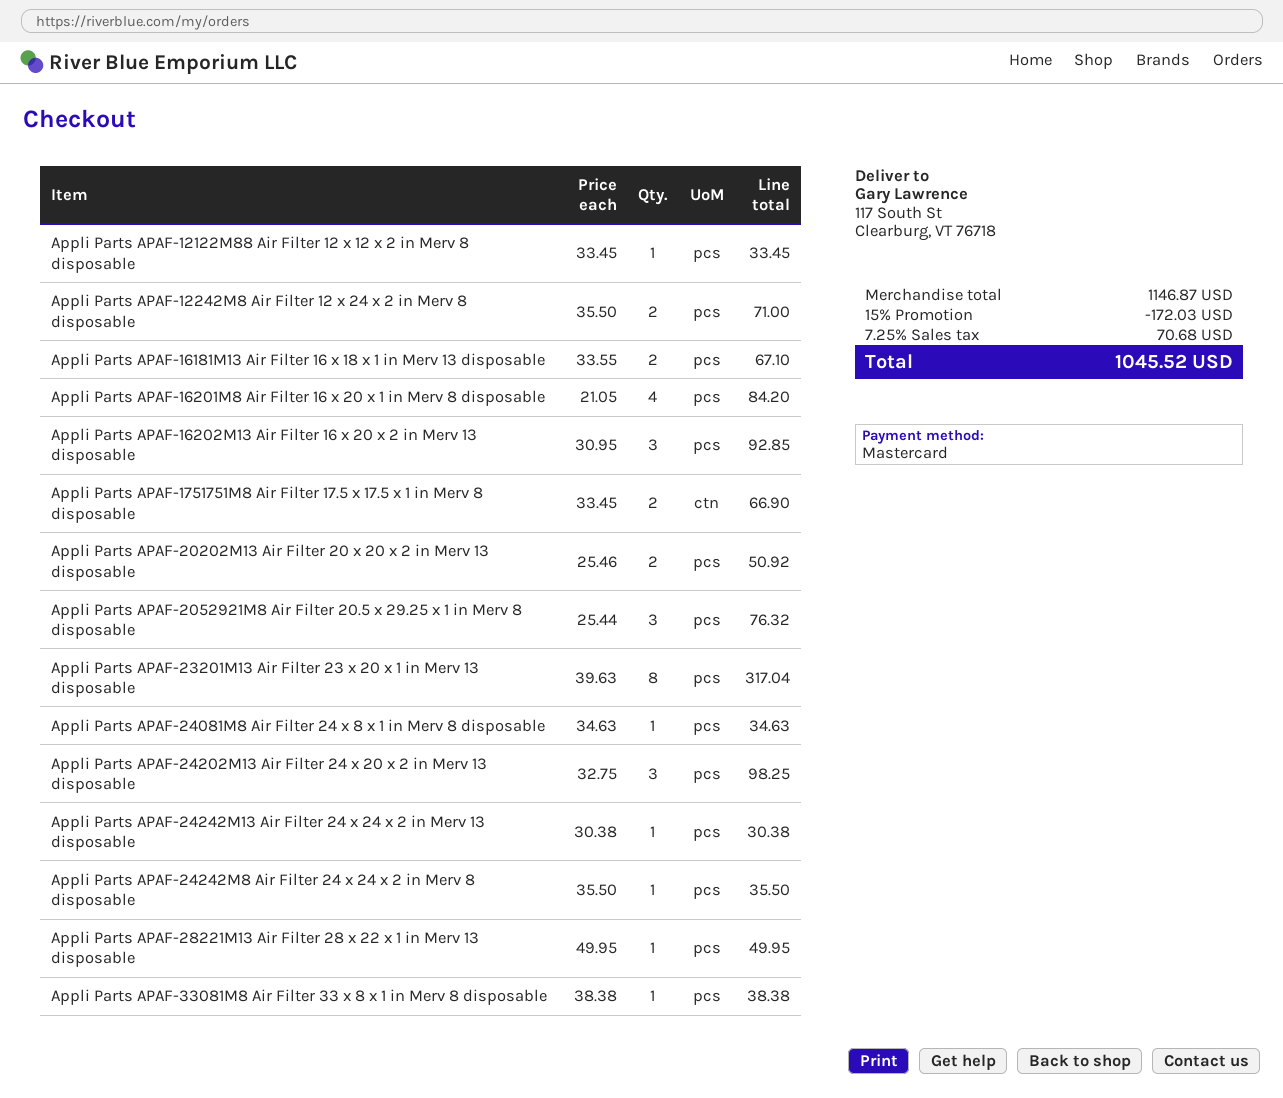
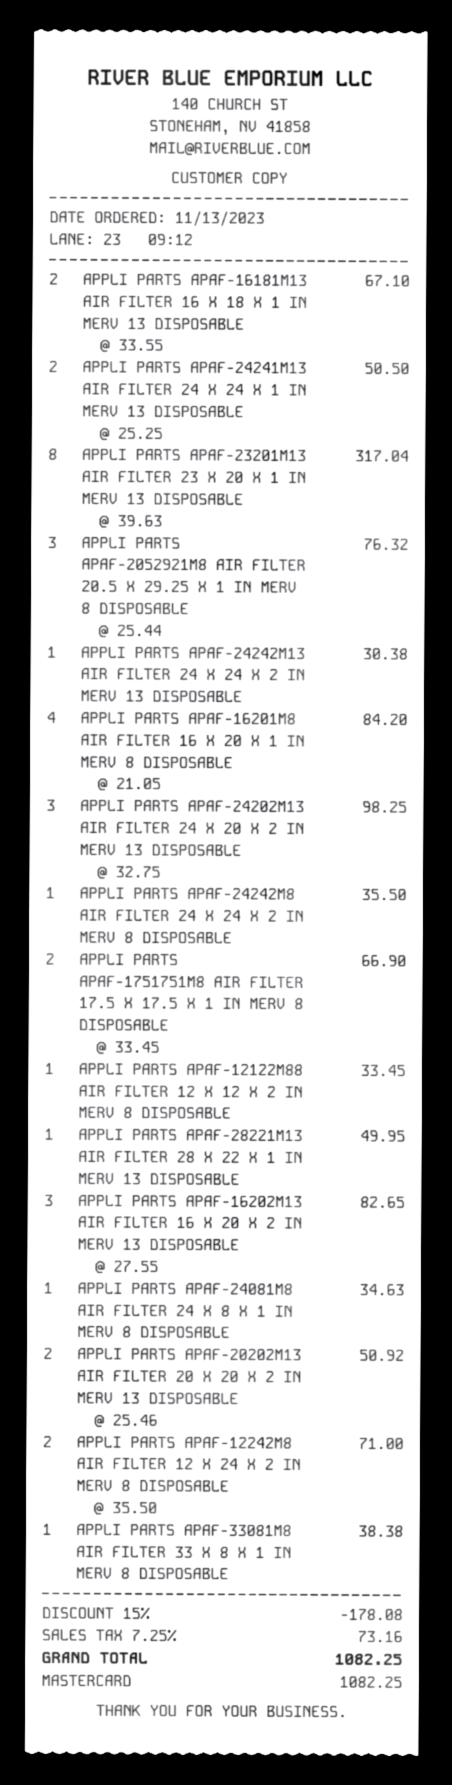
Appli Parts APAF-16202M13 Air Filter 16 x 20 x 2 in Merv 13 disposable: 3 x 30.95 = 92.85 -> 3 x 27.55 = 82.65
APPLI PARTS APAF-24241M13 AIR FILTER 24 X 24 X 1 IN MERV 13 DISPOSABLE: none -> 2 x 25.25 = 50.50
discount: 15% = 172.03 -> 15% = 178.08
tax: 7.25% = 70.68 -> 7.25% = 73.16
total: 1045.52 -> 1082.25

